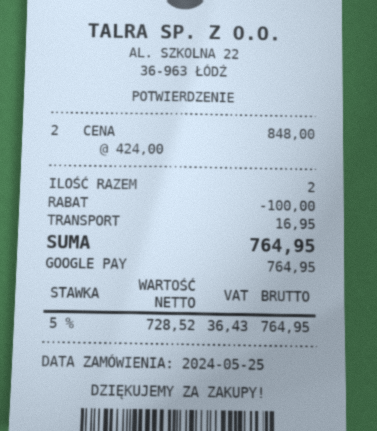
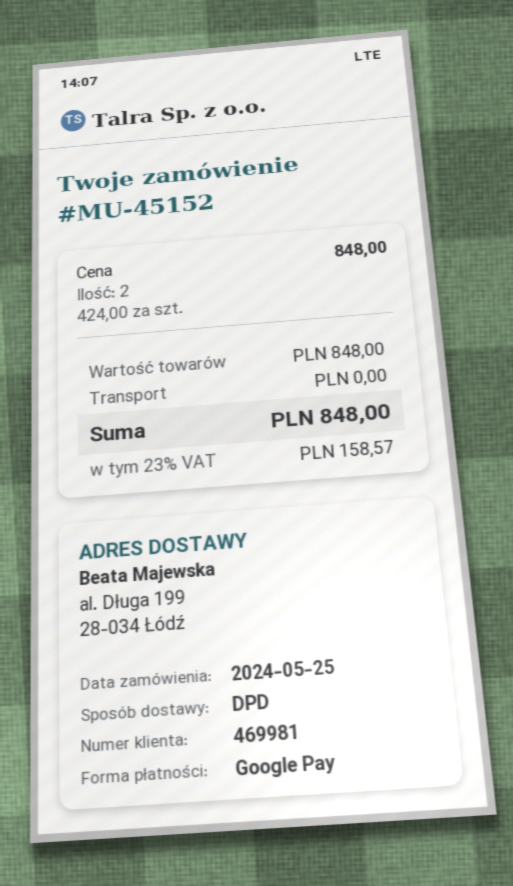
discount: 100.00 -> none
shipping: 16.95 -> 0.00
tax: 5% = 36.43 -> 23% = 158.57
total: 764.95 -> 848.00

